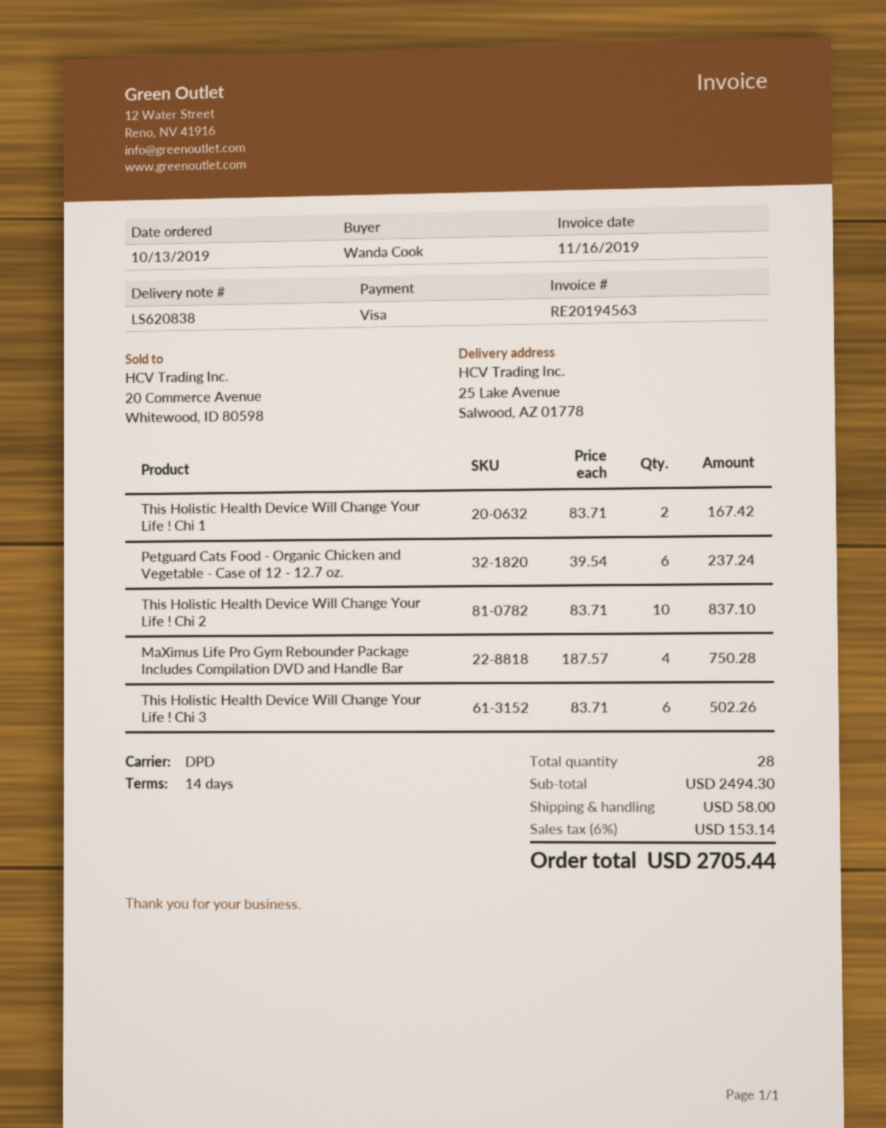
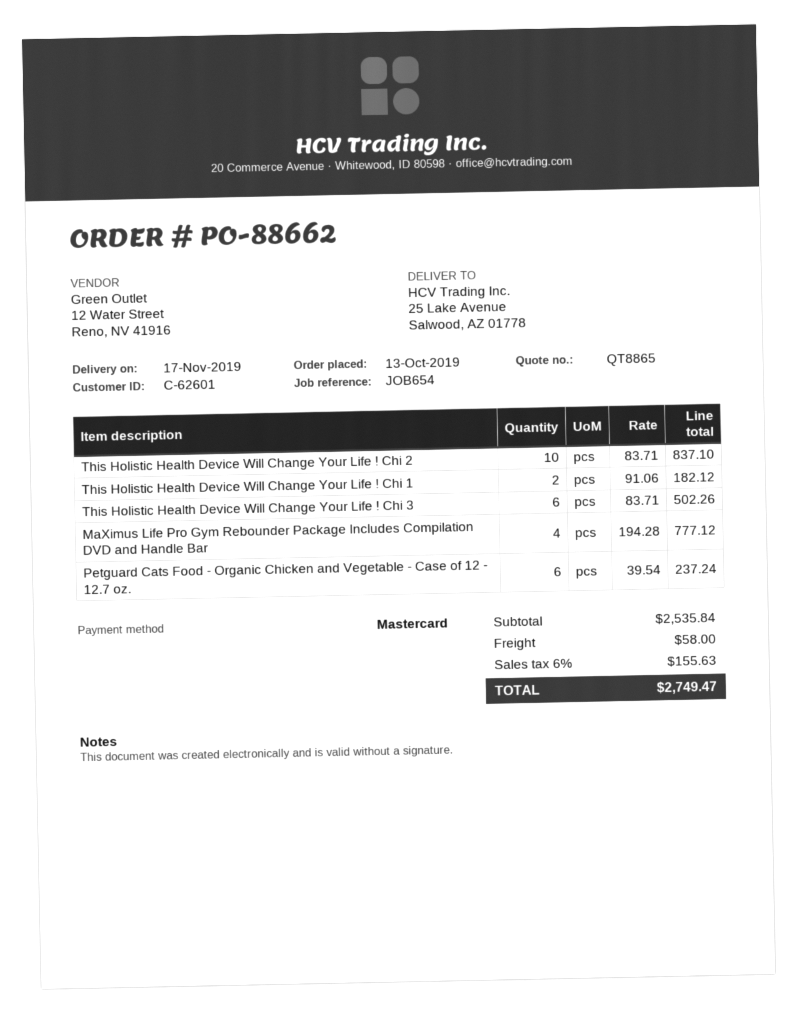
payment method: Visa -> Mastercard
This Holistic Health Device Will Change Your Life ! Chi 1: 2 x 83.71 = 167.42 -> 2 x 91.06 = 182.12
MaXimus Life Pro Gym Rebounder Package Includes Compilation DVD and Handle Bar: 4 x 187.57 = 750.28 -> 4 x 194.28 = 777.12
subtotal: 2494.30 -> 2535.84
tax: 6% = 153.14 -> 6% = 155.63
total: 2705.44 -> 2749.47

